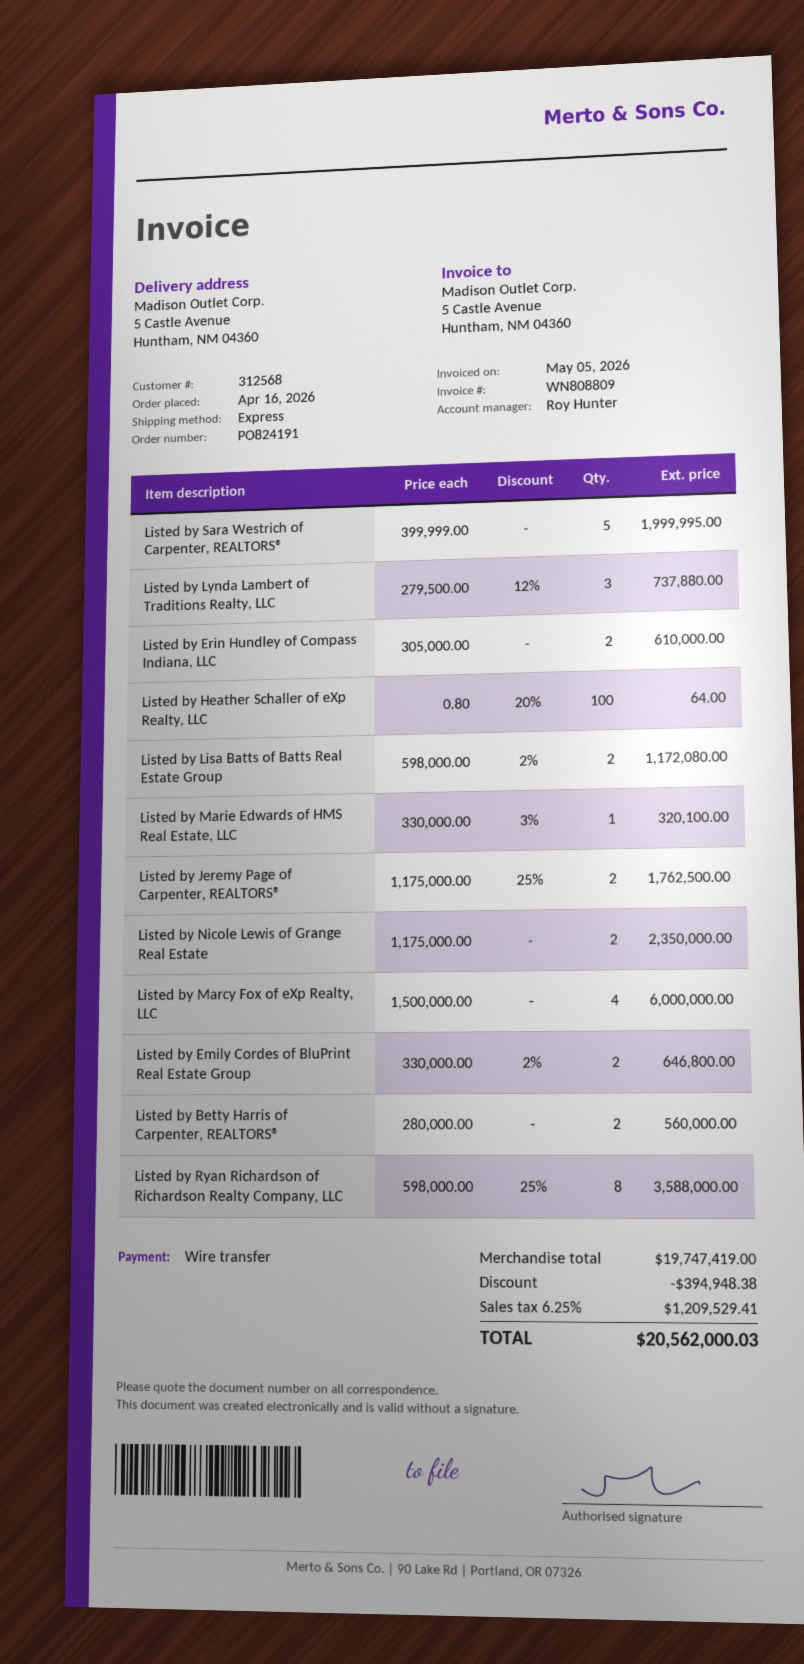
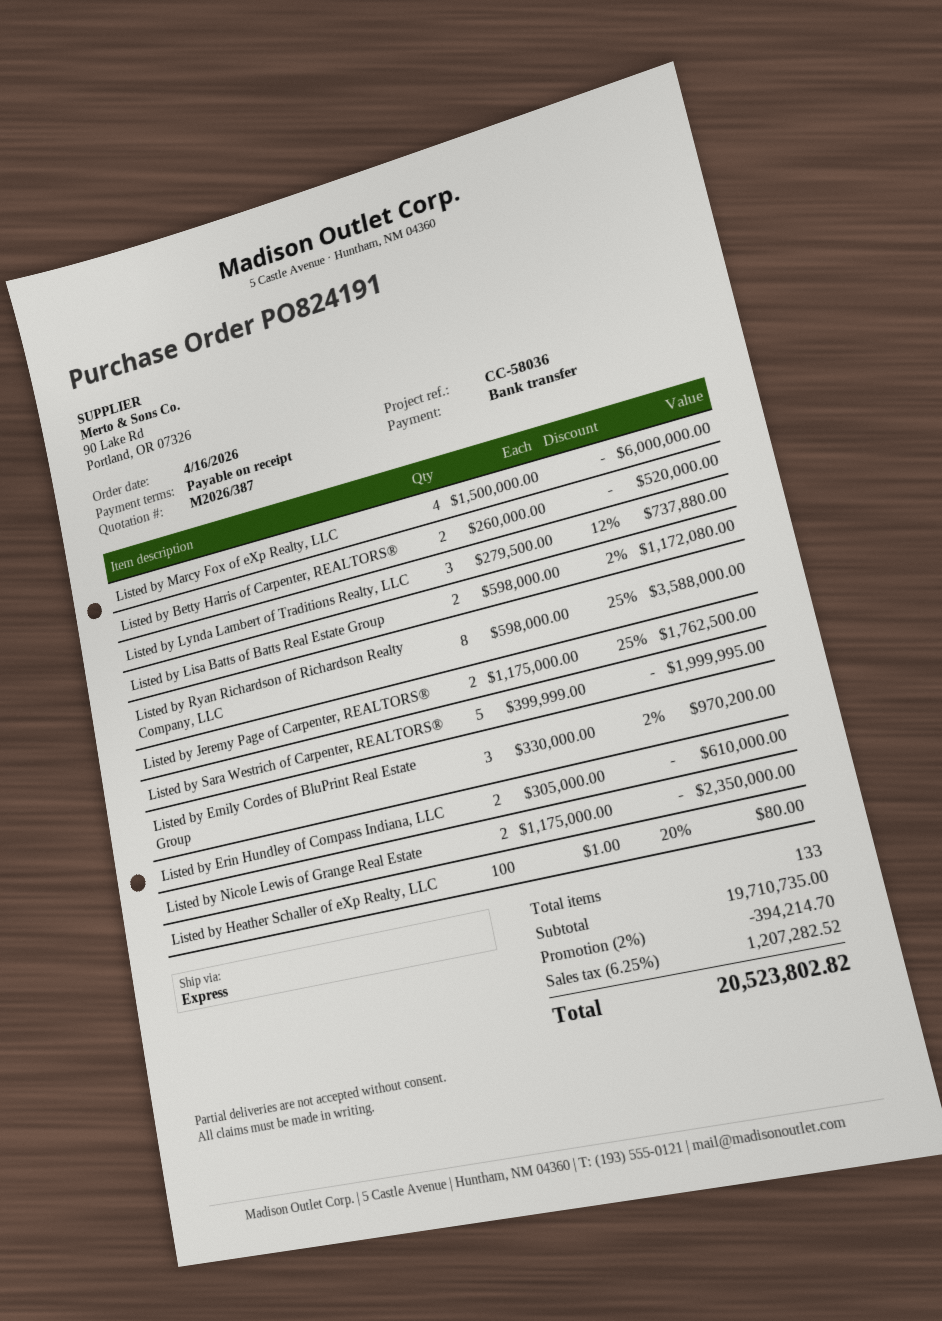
Listed by Heather Schaller of eXp Realty, LLC: 100 x 0.80 - 20% = 64.00 -> 100 x 1.00 - 20% = 80.00
Listed by Marie Edwards of HMS Real Estate, LLC: 1 x 330000.00 - 3% = 320100.00 -> none
Listed by Emily Cordes of BluPrint Real Estate Group: 2 x 330000.00 - 2% = 646800.00 -> 3 x 330000.00 - 2% = 970200.00
Listed by Betty Harris of Carpenter, REALTORS®: 2 x 280000.00 = 560000.00 -> 2 x 260000.00 = 520000.00
subtotal: 19747419.00 -> 19710735.00
discount: 394948.38 -> 394214.70
tax: 6.25% = 1209529.41 -> 6.25% = 1207282.52
total: 20562000.03 -> 20523802.82

